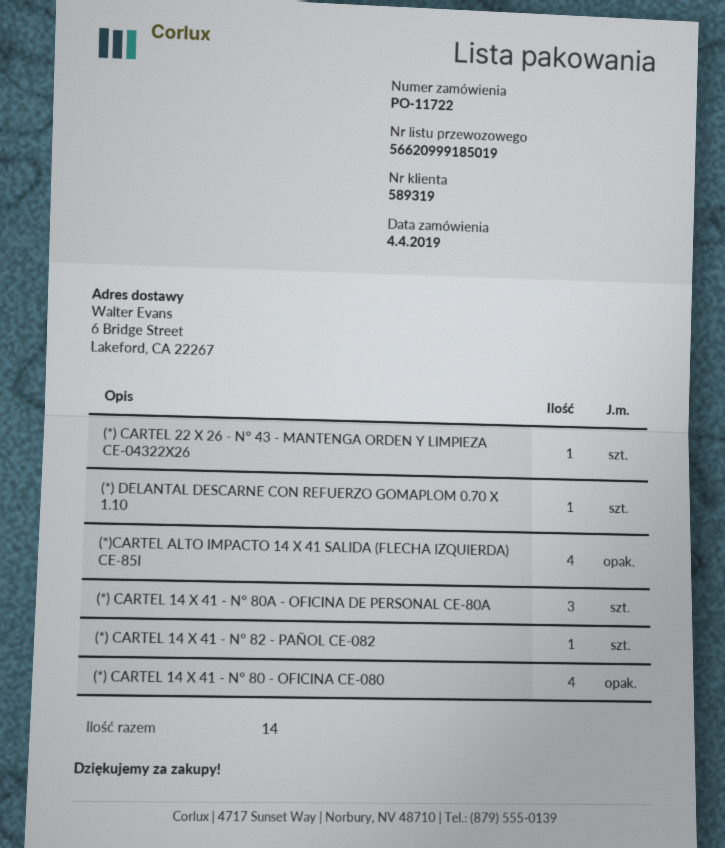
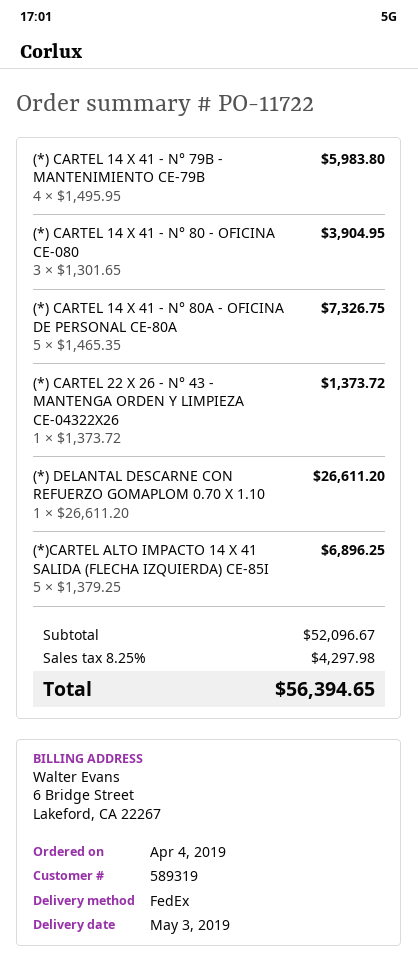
(*)CARTEL ALTO IMPACTO 14 X 41 SALIDA (FLECHA IZQUIERDA) CE-85I: 4 -> 5
(*) CARTEL 14 X 41 - N° 80A - OFICINA DE PERSONAL CE-80A: 3 -> 5
(*) CARTEL 14 X 41 - N° 82 - PAÑOL CE-082: 1 -> none
(*) CARTEL 14 X 41 - N° 80 - OFICINA CE-080: 4 -> 3
(*) CARTEL 14 X 41 - N° 79B - MANTENIMIENTO CE-79B: none -> 4

